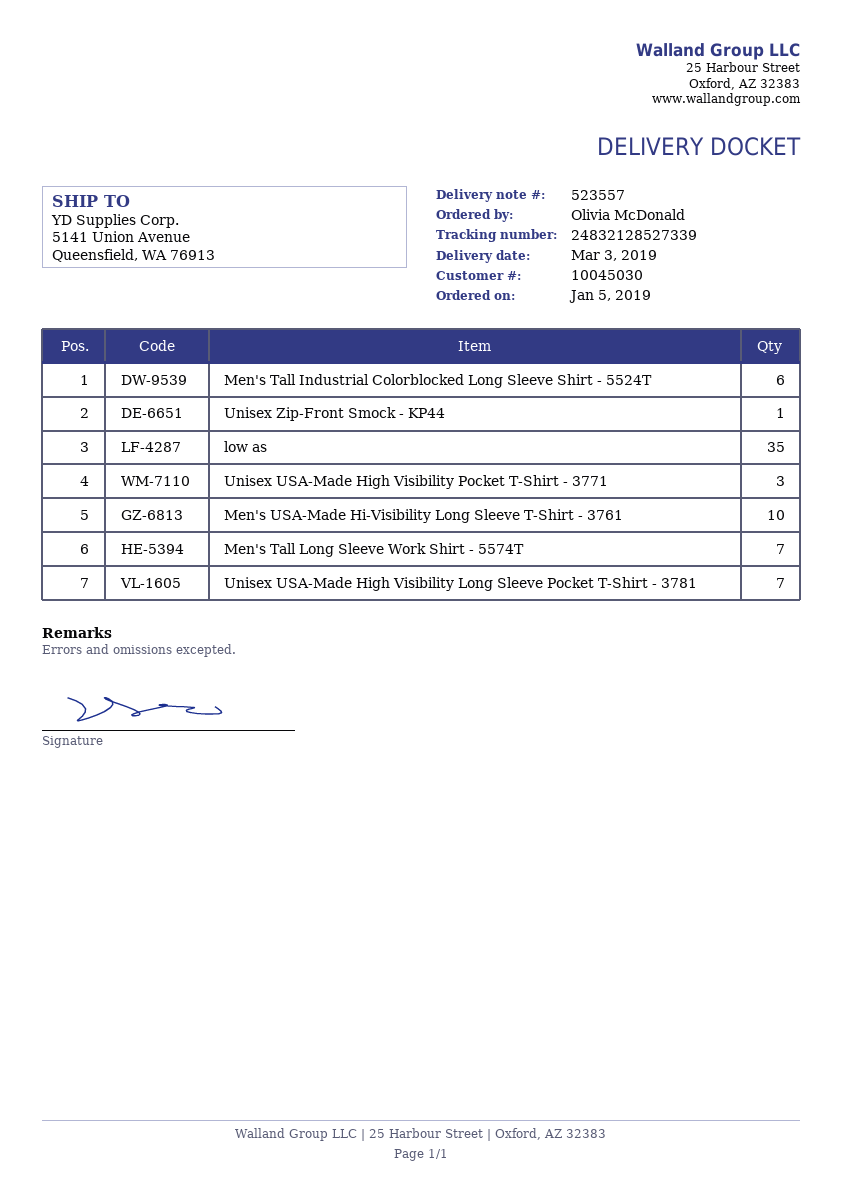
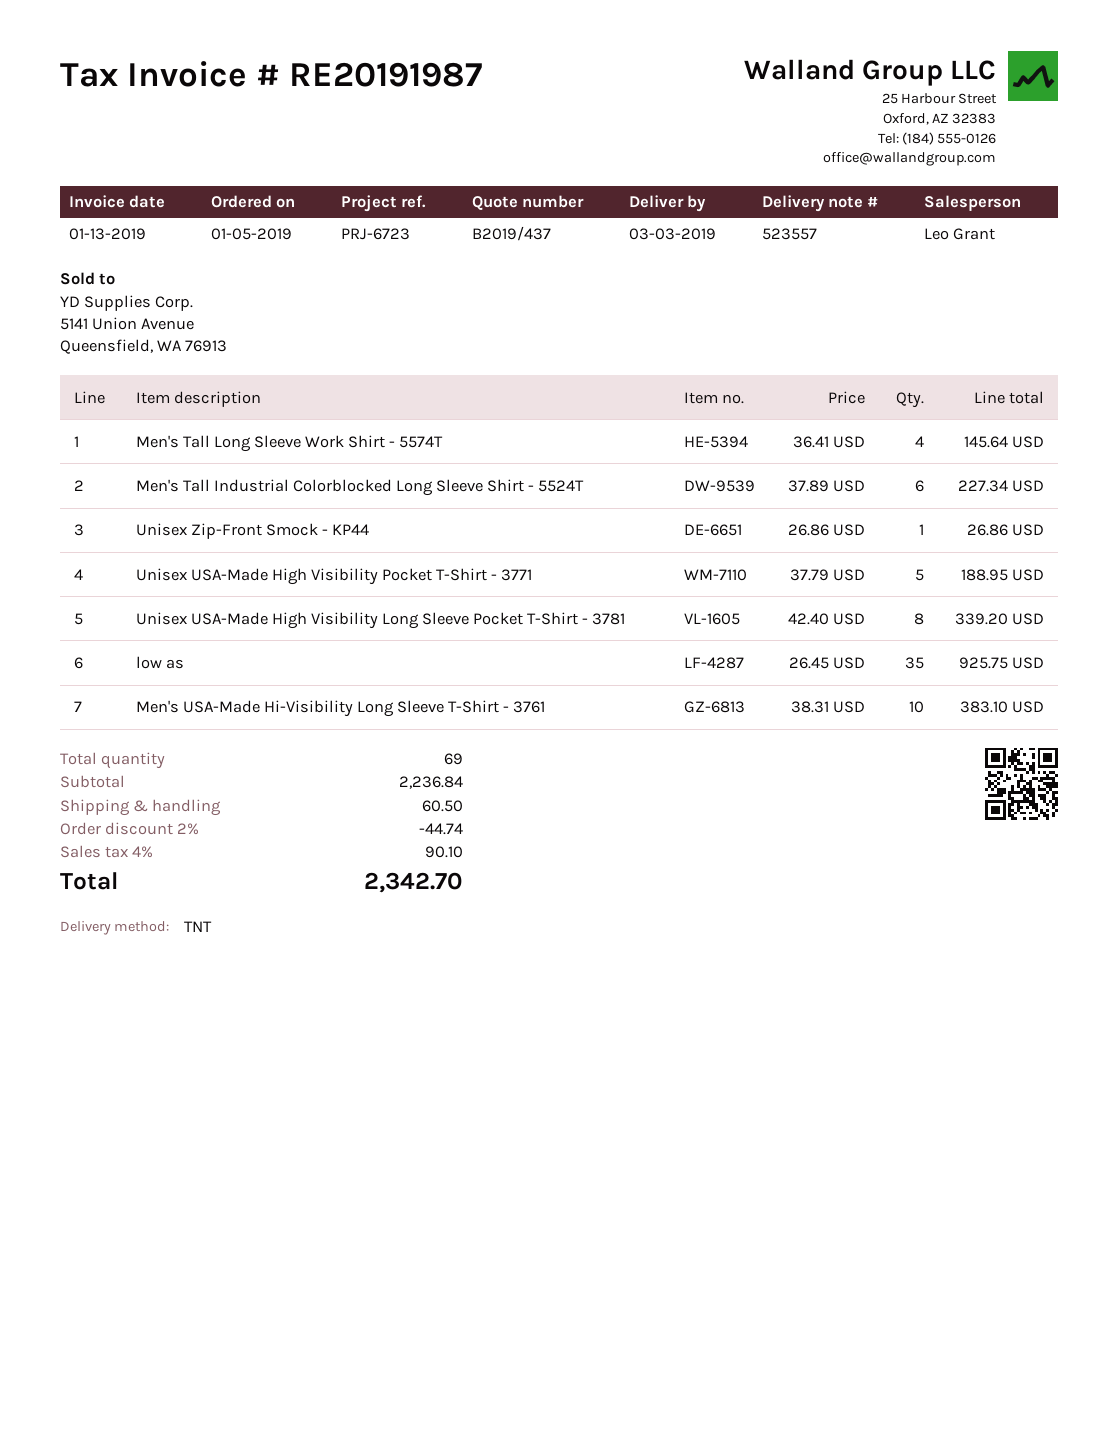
Unisex USA-Made High Visibility Pocket T-Shirt - 3771: 3 -> 5
Men's Tall Long Sleeve Work Shirt - 5574T: 7 -> 4
Unisex USA-Made High Visibility Long Sleeve Pocket T-Shirt - 3781: 7 -> 8

